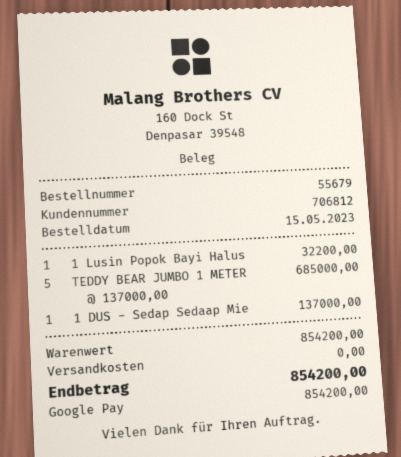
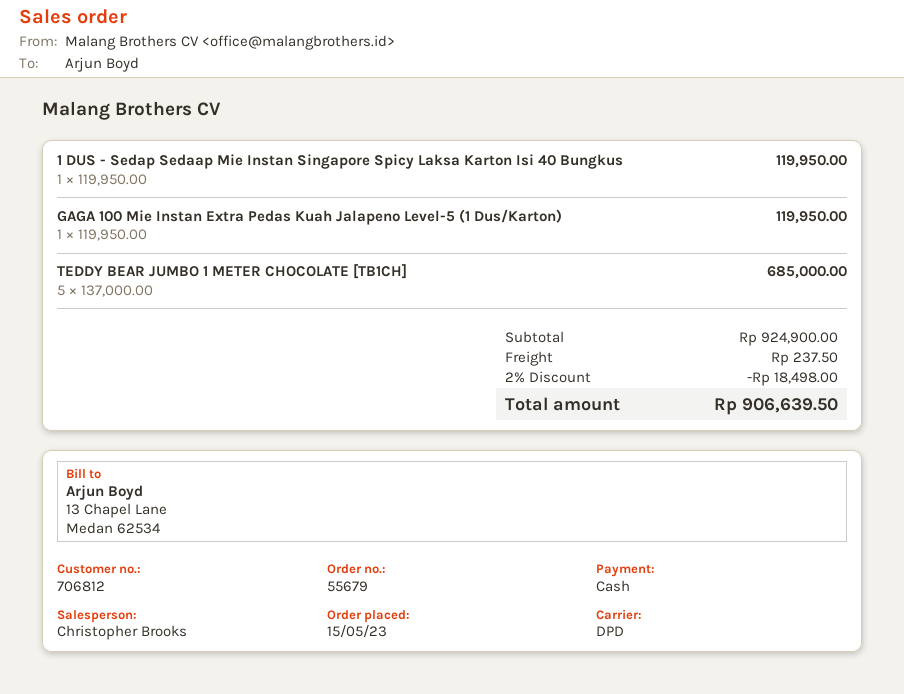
payment method: Google Pay -> cash
1 Lusin Popok Bayi Halus: 1 x 32200.00 = 32200.00 -> none
1 DUS - Sedap Sedaap Mie: 1 x 137000.00 = 137000.00 -> 1 x 119950.00 = 119950.00
GAGA 100 Mie Instan Extra Pedas Kuah Jalapeno Level-5 (1 Dus/Karton): none -> 1 x 119950.00 = 119950.00
subtotal: 854200.00 -> 924900.00
discount: none -> 2% = 18498.00
shipping: 0.00 -> 237.50
total: 854200.00 -> 906639.50

